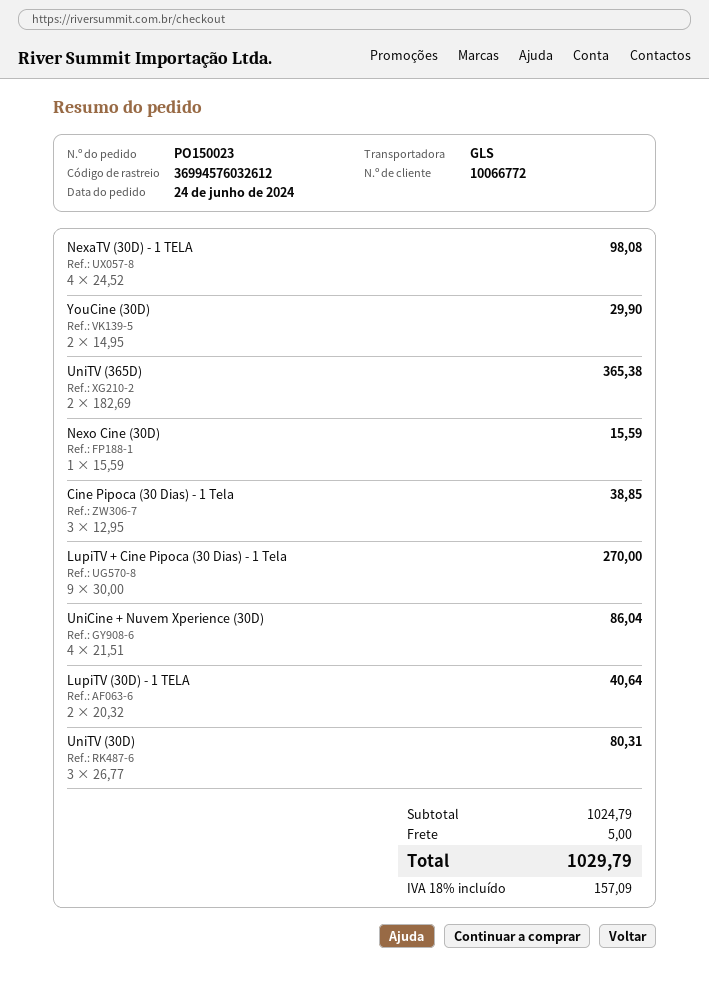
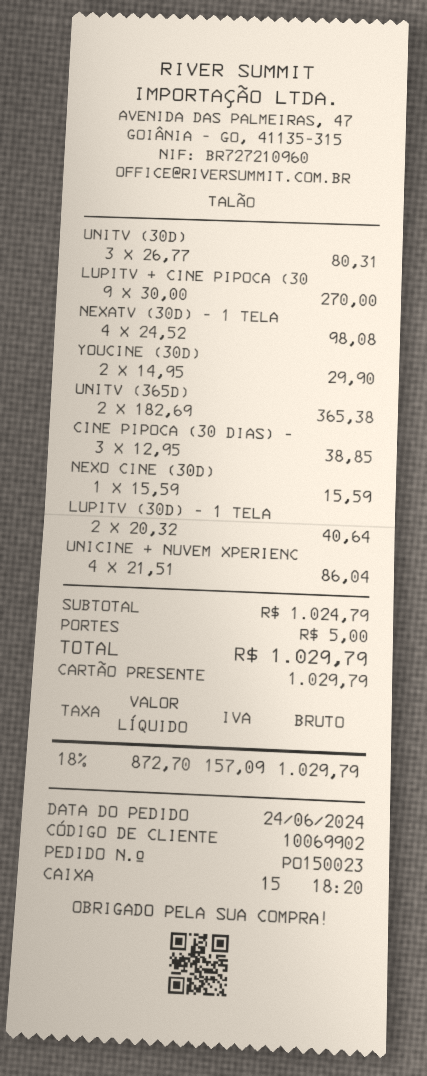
customer number: 10066772 -> 10069902

